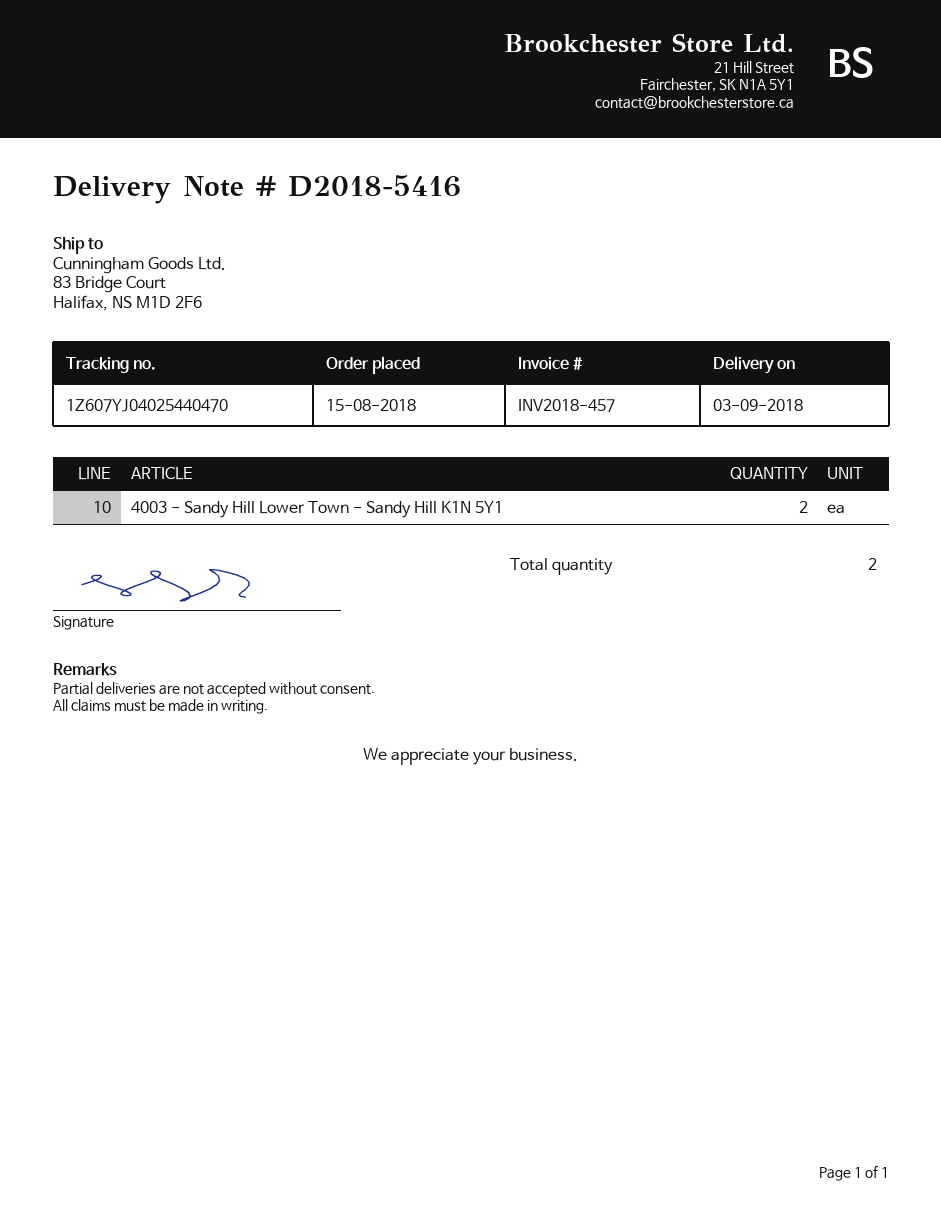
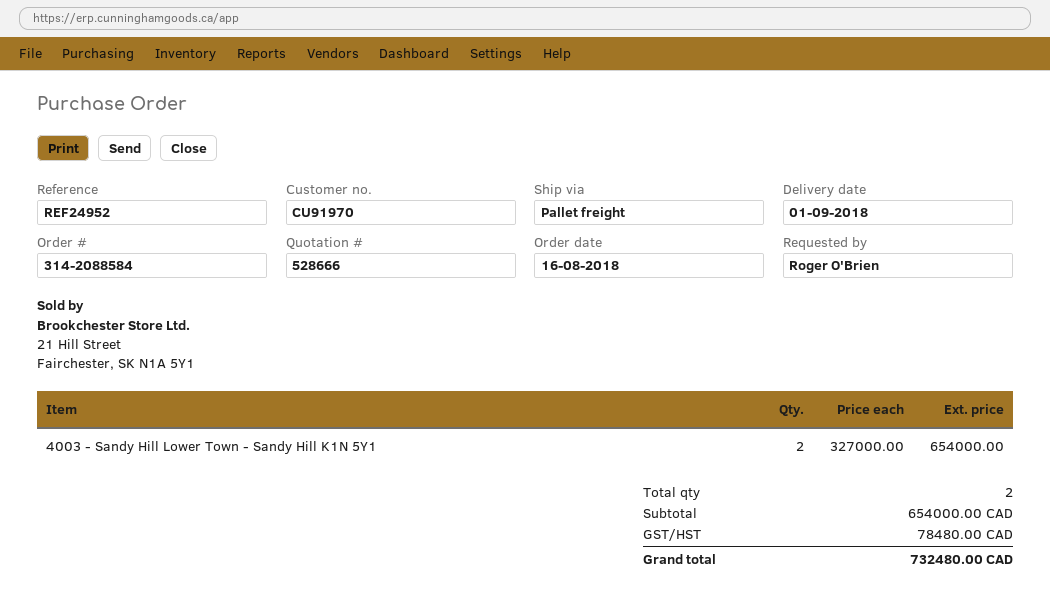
order date: 2018-08-15 -> 2018-08-16
delivery date: 2018-09-03 -> 2018-09-01

